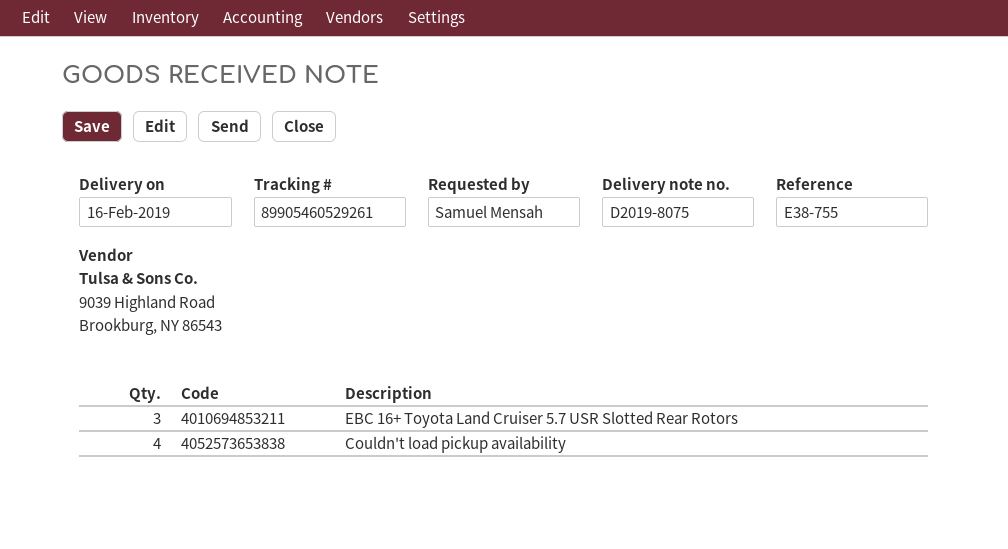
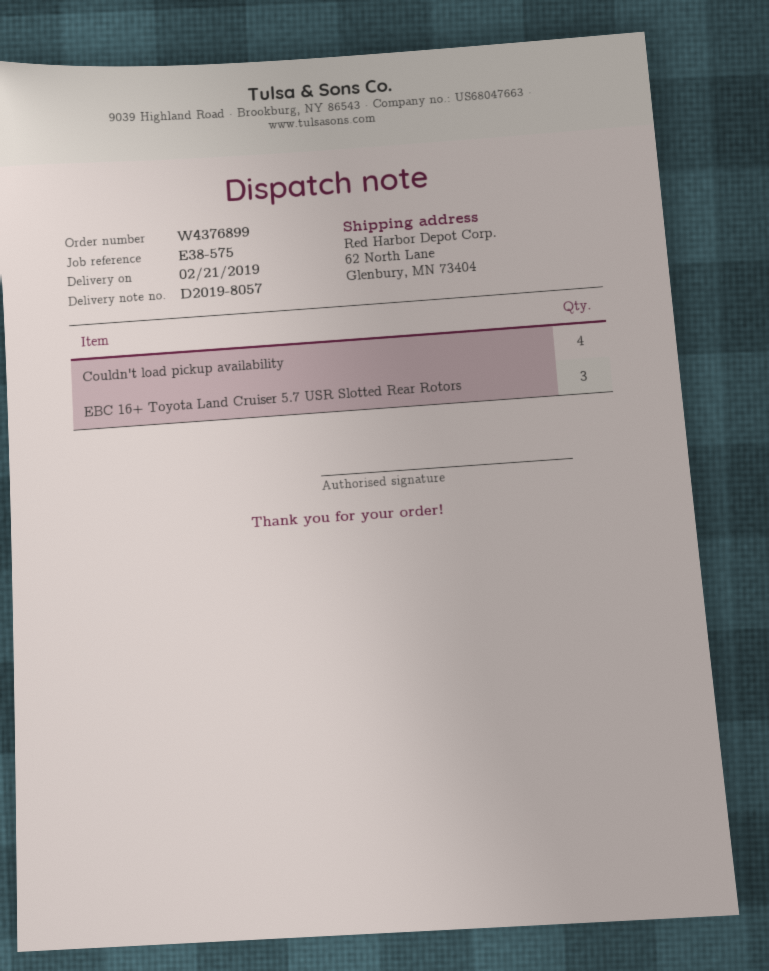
delivery note number: D2019-8075 -> D2019-8057
delivery date: 2019-02-16 -> 2019-02-21
reference: E38-755 -> E38-575

